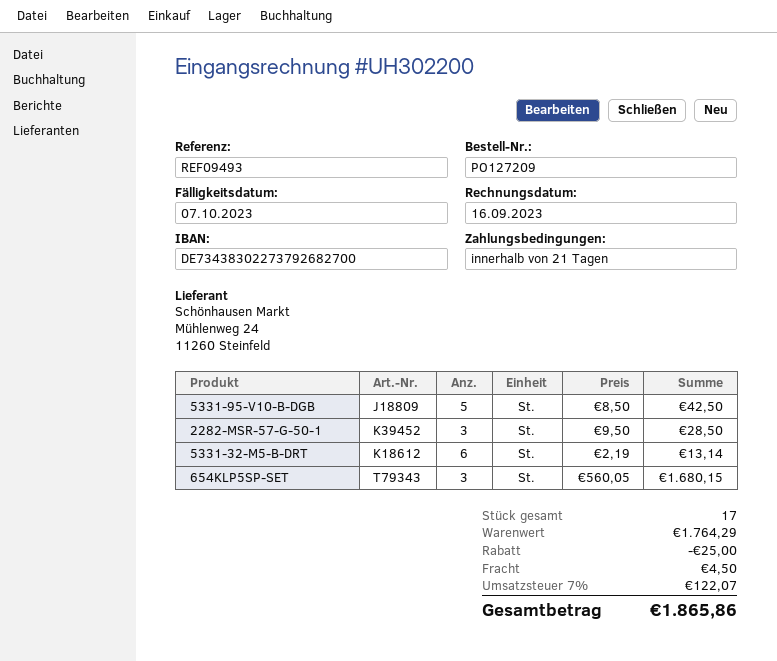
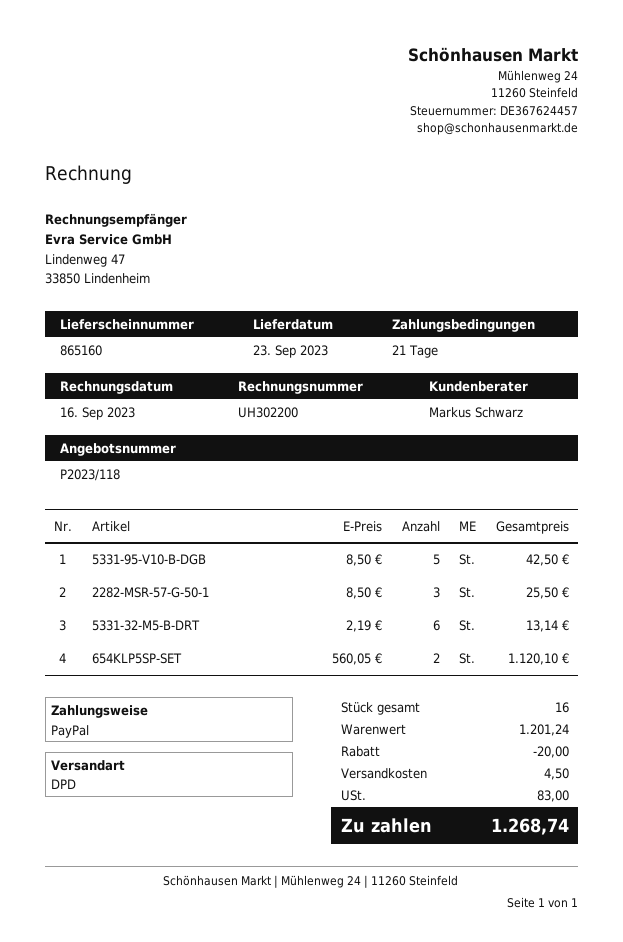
2282-MSR-57-G-50-1: 3 x 9.50 = 28.50 -> 3 x 8.50 = 25.50
654KLP5SP-SET: 3 x 560.05 = 1680.15 -> 2 x 560.05 = 1120.10
total quantity: 17 -> 16
subtotal: 1764.29 -> 1201.24
discount: 25.00 -> 20.00
tax: 122.07 -> 83.00
total: 1865.86 -> 1268.74

